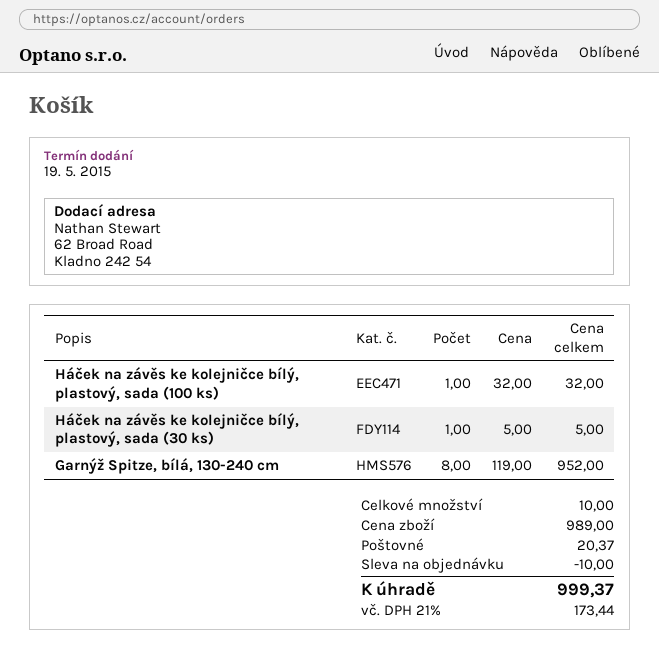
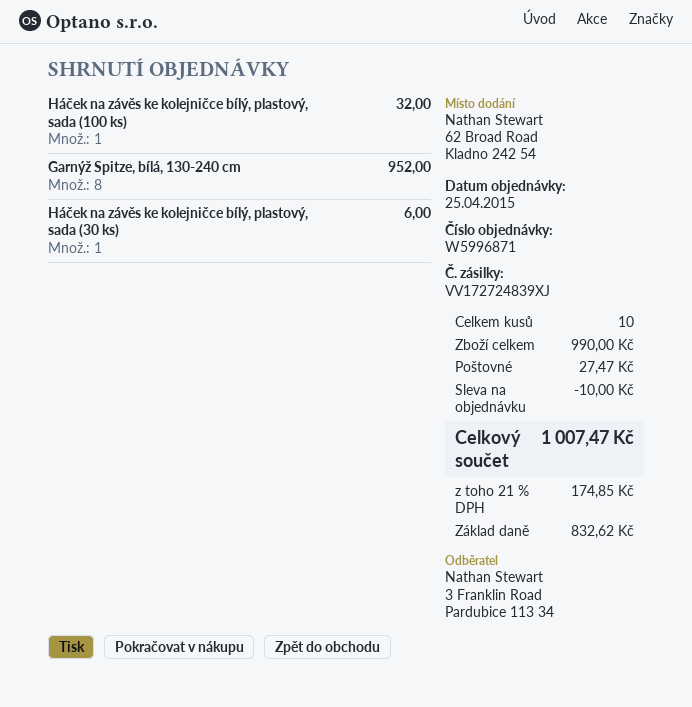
Háček na závěs ke kolejničce bílý, plastový, sada (30 ks): 1 for 5.00 -> 1 for 6.00
subtotal: 989.00 -> 990.00
shipping: 20.37 -> 27.47
tax: 21% = 173.44 -> 21% = 174.85
total: 999.37 -> 1007.47

